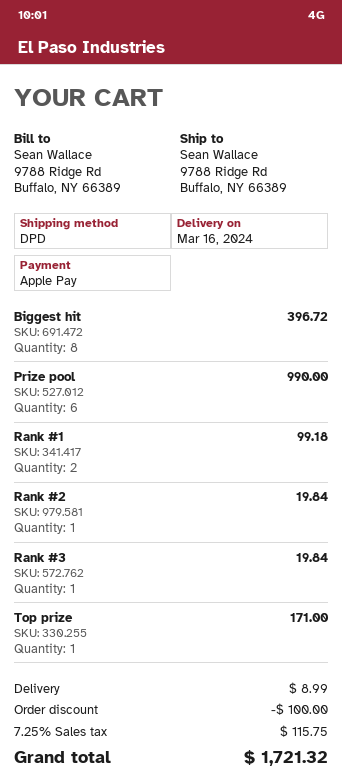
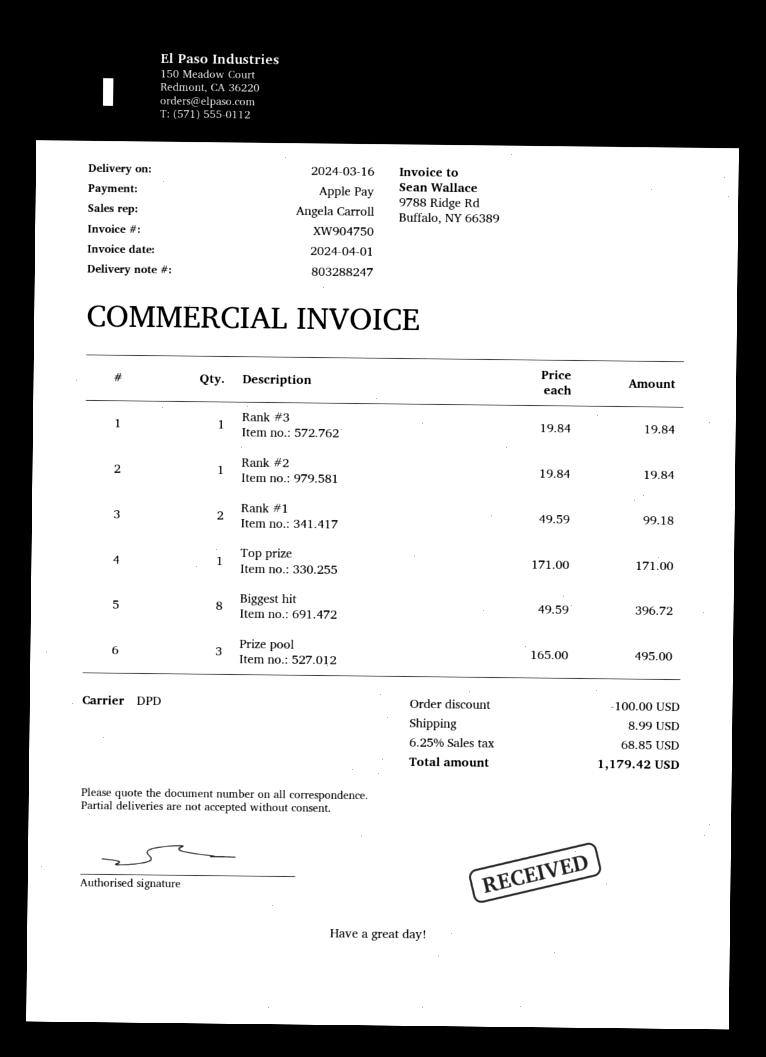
Prize pool: 6 for 990.00 -> 3 for 495.00
tax: 7.25% = 115.75 -> 6.25% = 68.85
total: 1721.32 -> 1179.42

